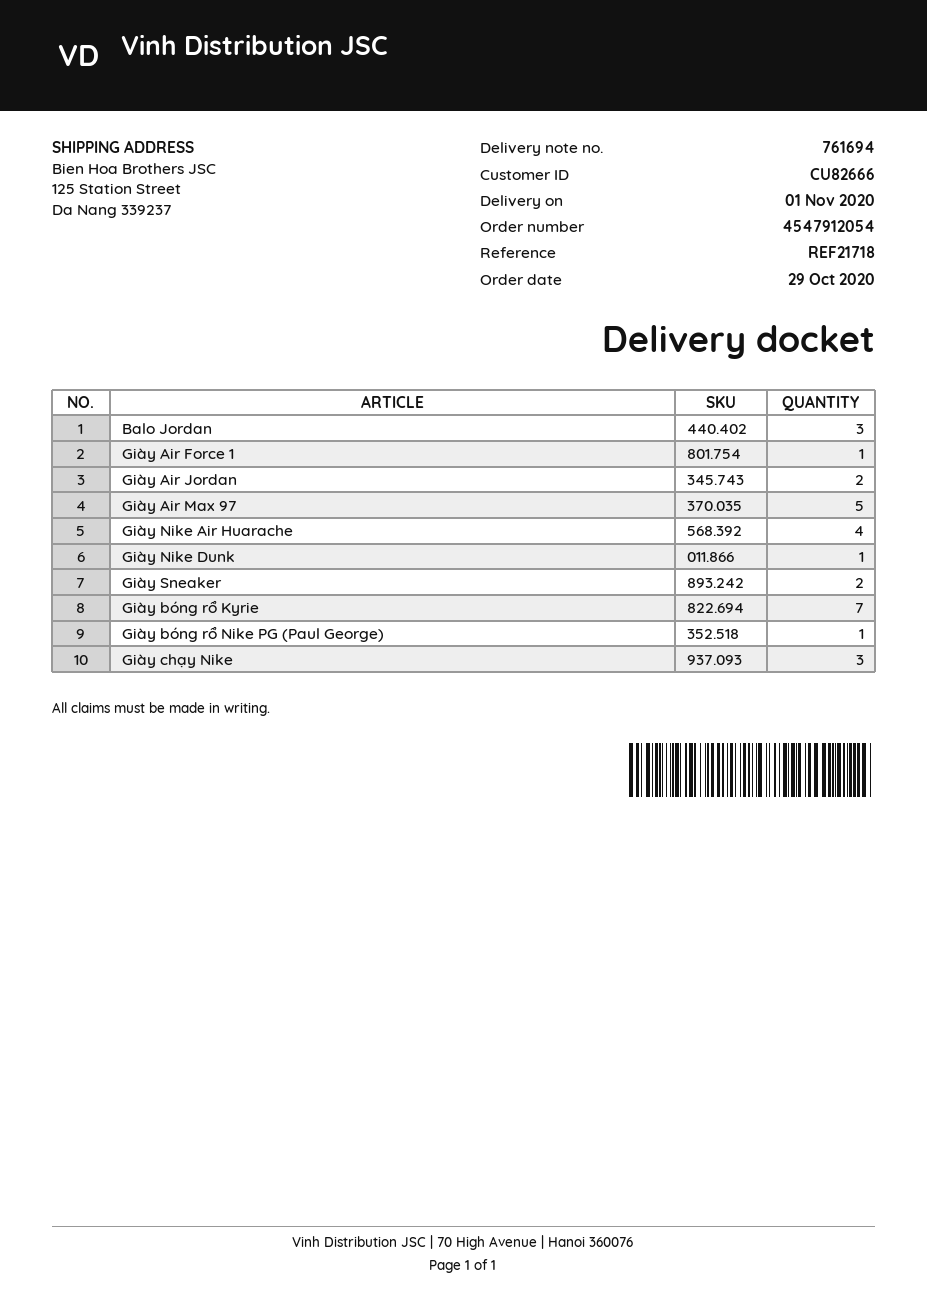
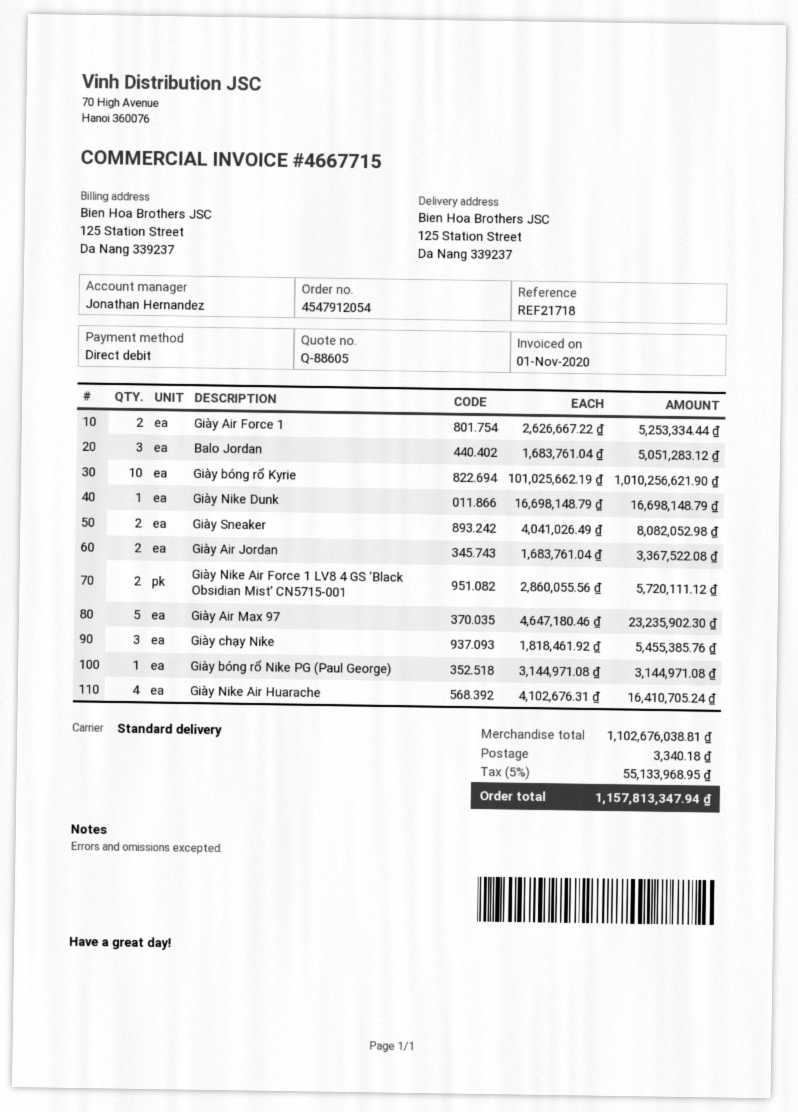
Giày Air Force 1: 1 -> 2
Giày bóng rổ Kyrie: 7 -> 10
Giày Nike Air Force 1 LV8 4 GS ‘Black Obsidian Mist’ CN5715-001: none -> 2

